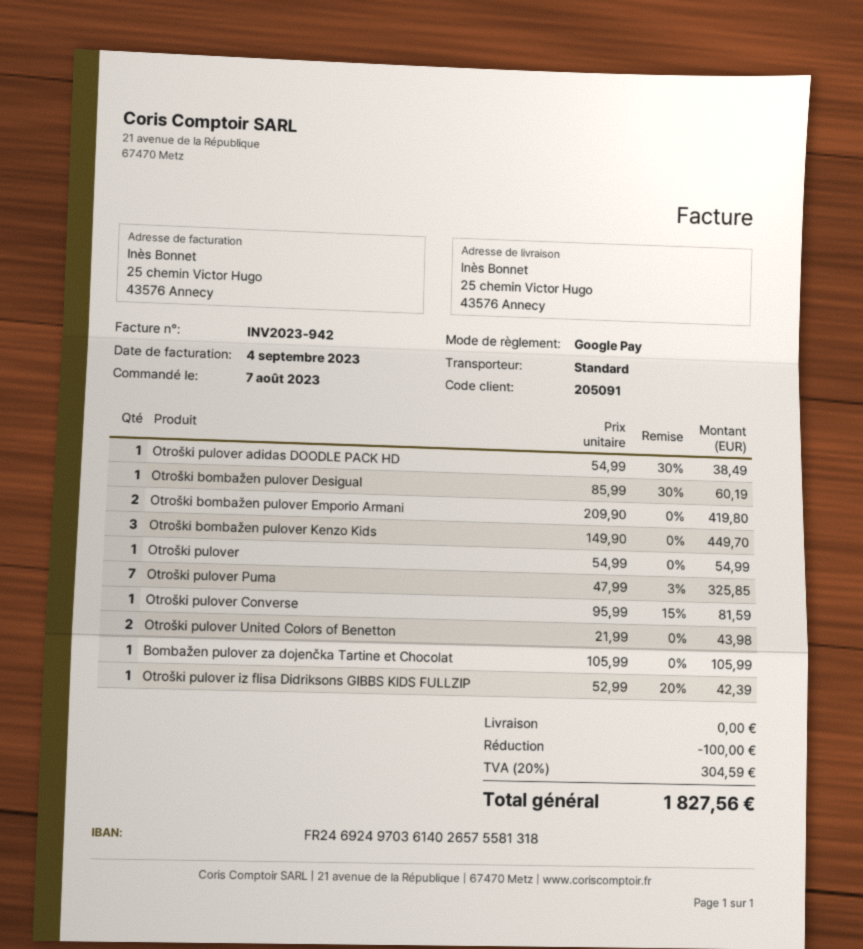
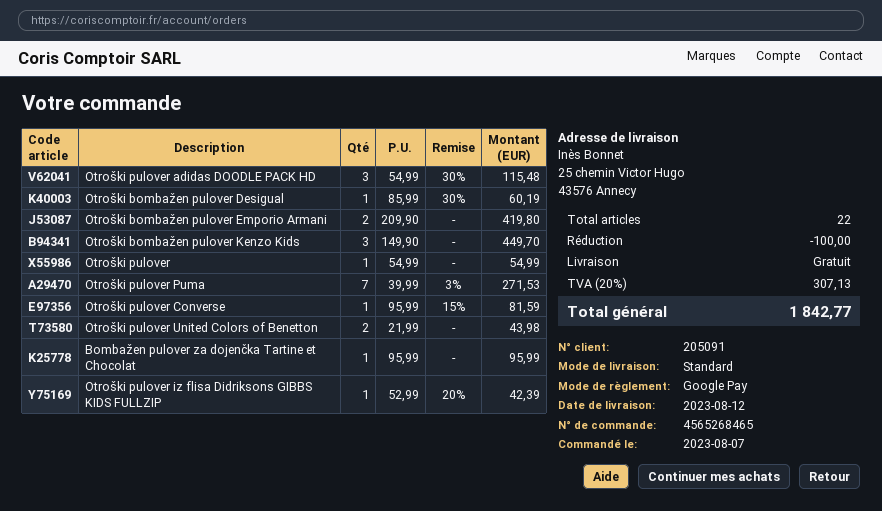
Otroški pulover adidas DOODLE PACK HD: 1 x 54.99 - 30% = 38.49 -> 3 x 54.99 - 30% = 115.48
Otroški pulover Puma: 7 x 47.99 - 3% = 325.85 -> 7 x 39.99 - 3% = 271.53
Bombažen pulover za dojenčka Tartine et Chocolat: 1 x 105.99 = 105.99 -> 1 x 95.99 = 95.99
tax: 20% = 304.59 -> 20% = 307.13
total: 1827.56 -> 1842.77

